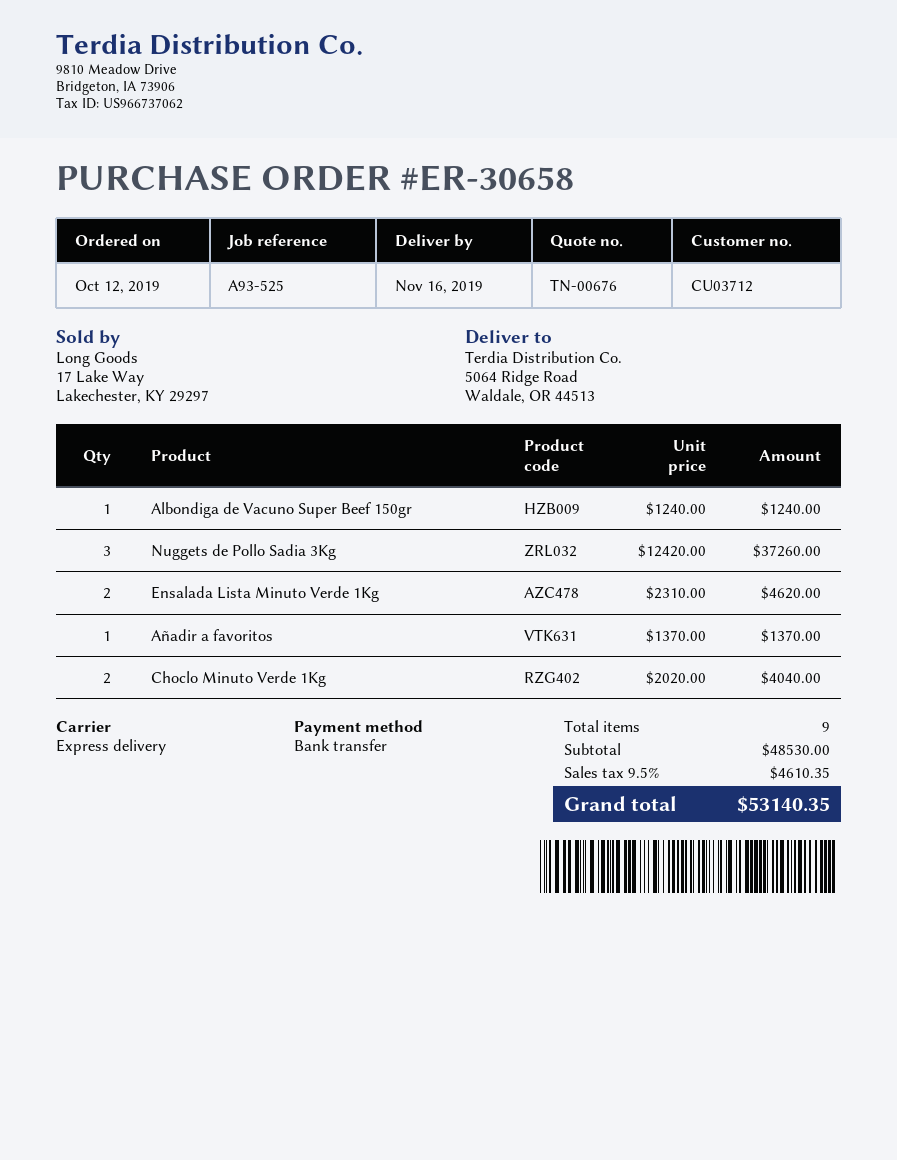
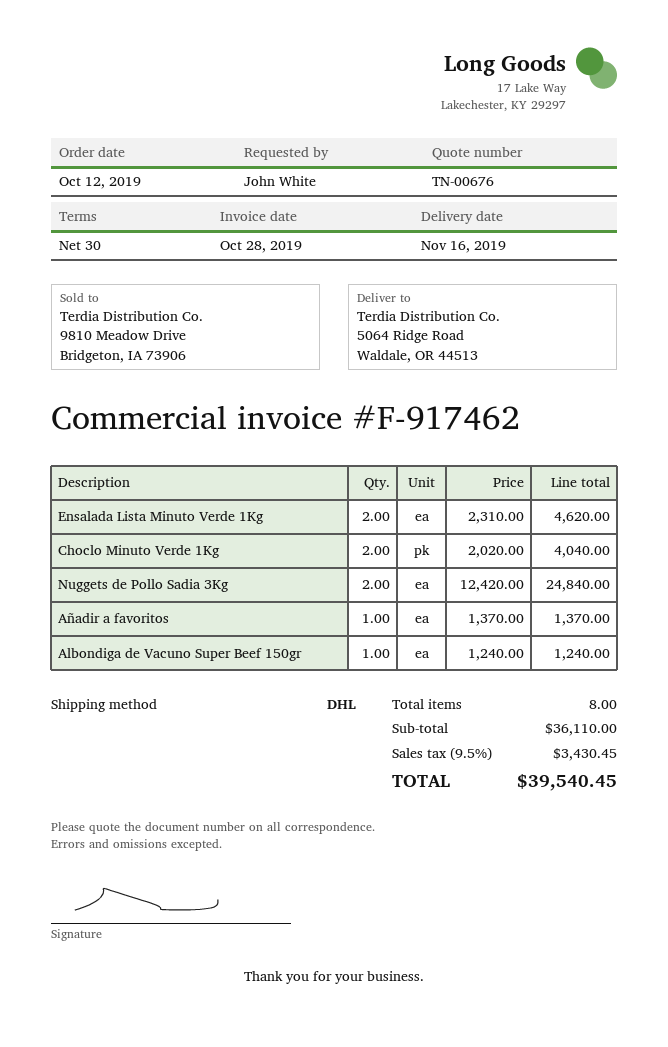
shipping method: express -> DHL
Nuggets de Pollo Sadia 3Kg: 3 x 12420.00 = 37260.00 -> 2 x 12420.00 = 24840.00
total quantity: 9 -> 8
subtotal: 48530.00 -> 36110.00
tax: 9.5% = 4610.35 -> 9.5% = 3430.45
total: 53140.35 -> 39540.45

